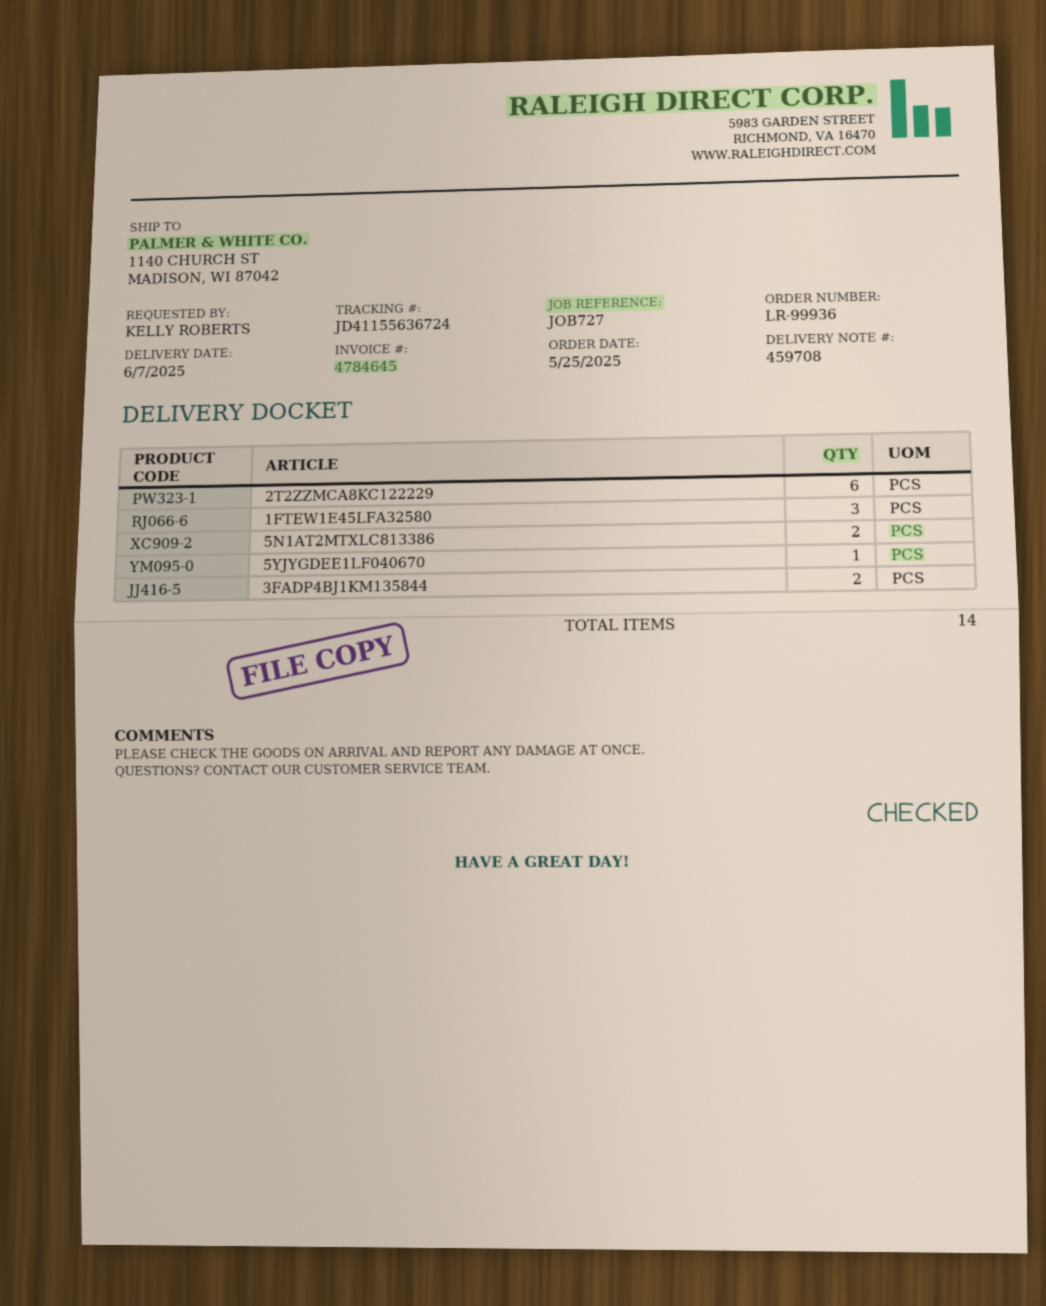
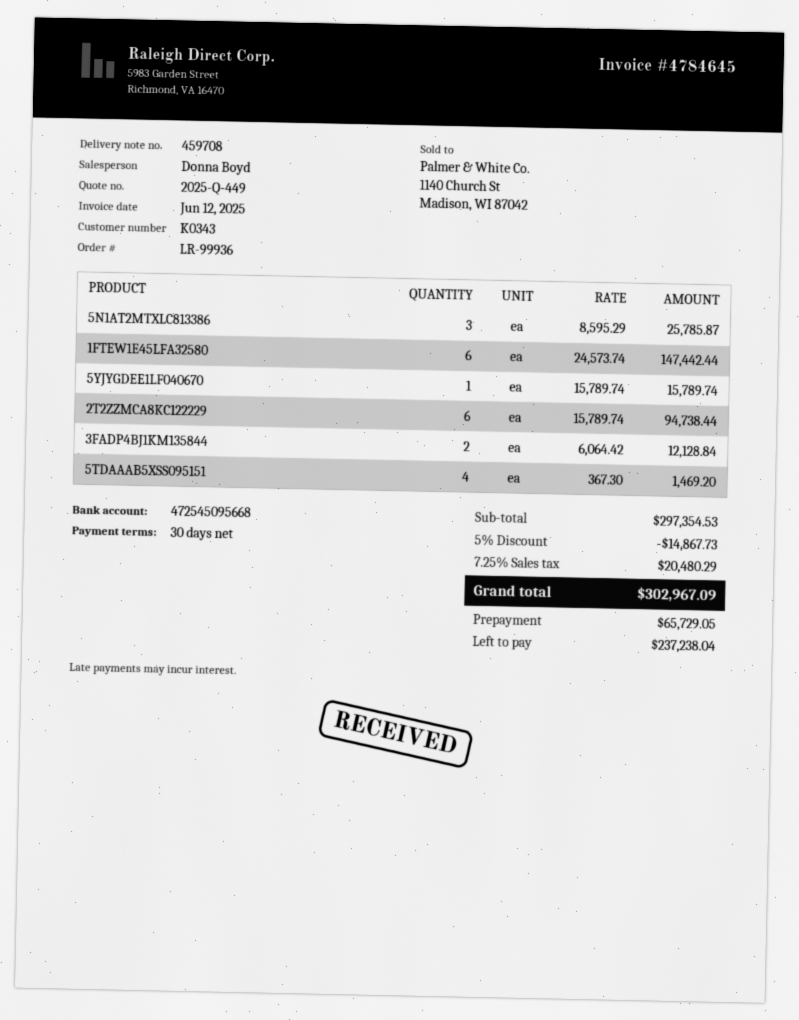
1FTEW1E45LFA32580: 3 -> 6
5N1AT2MTXLC813386: 2 -> 3
5TDAAAB5XSS095151: none -> 4

